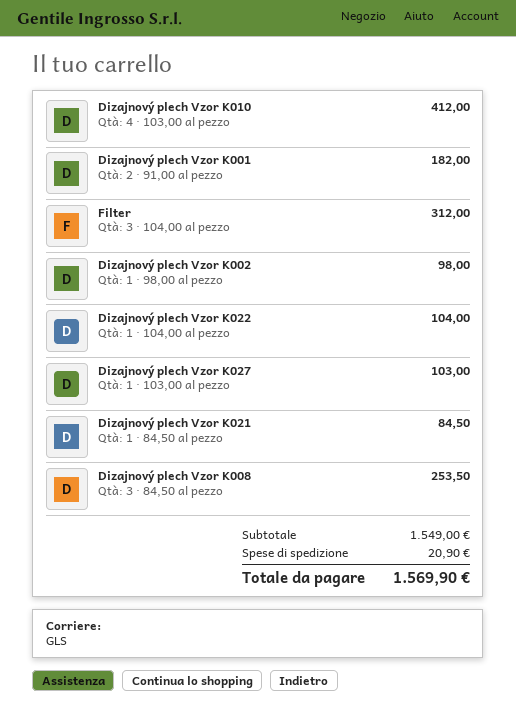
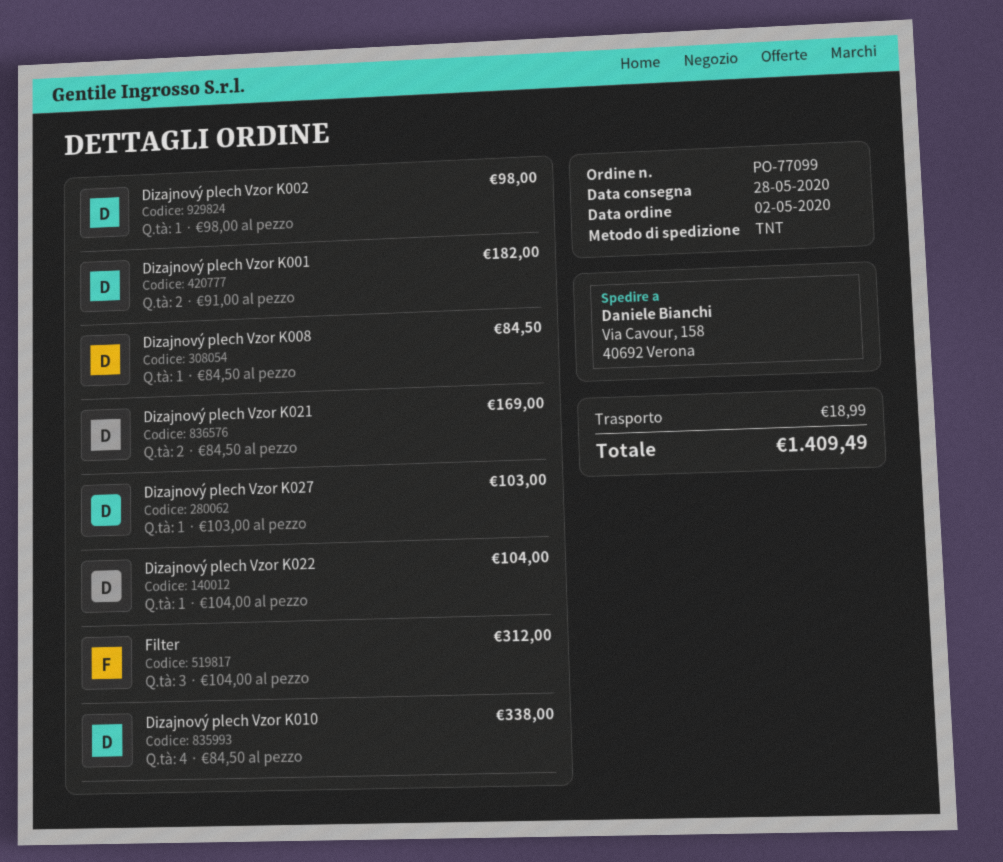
shipping method: GLS -> TNT
Dizajnový plech Vzor K010: 4 x 103.00 = 412.00 -> 4 x 84.50 = 338.00
Dizajnový plech Vzor K021: 1 x 84.50 = 84.50 -> 2 x 84.50 = 169.00
Dizajnový plech Vzor K008: 3 x 84.50 = 253.50 -> 1 x 84.50 = 84.50
shipping: 20.90 -> 18.99
total: 1569.90 -> 1409.49

